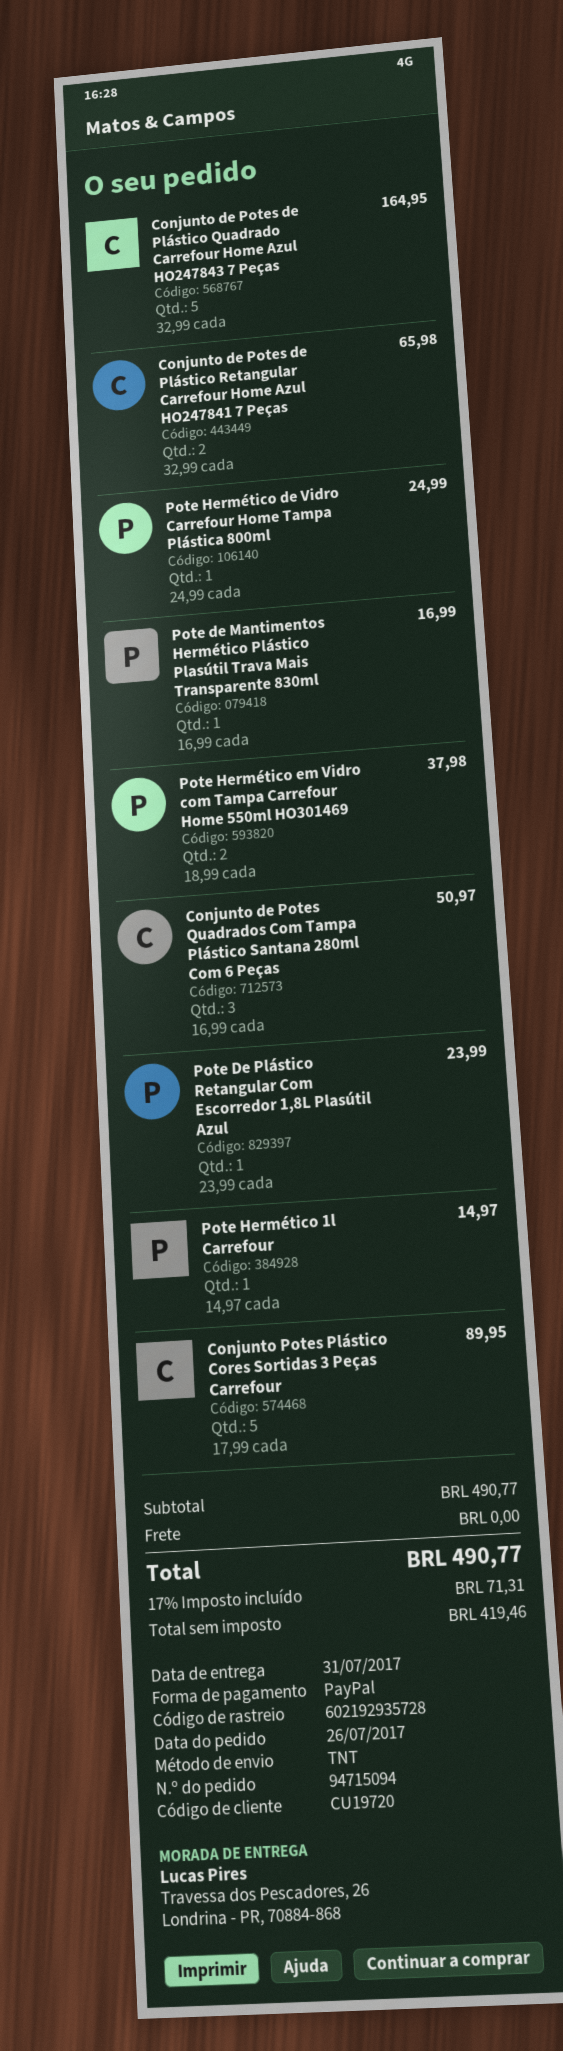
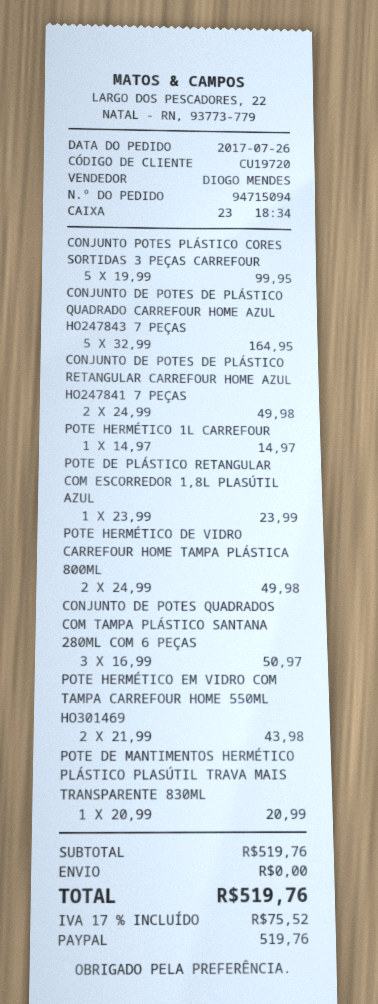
Conjunto de Potes de Plástico Retangular Carrefour Home Azul HO247841 7 Peças: 2 x 32.99 = 65.98 -> 2 x 24.99 = 49.98
Pote Hermético de Vidro Carrefour Home Tampa Plástica 800ml: 1 x 24.99 = 24.99 -> 2 x 24.99 = 49.98
Pote de Mantimentos Hermético Plástico Plasútil Trava Mais Transparente 830ml: 1 x 16.99 = 16.99 -> 1 x 20.99 = 20.99
Pote Hermético em Vidro com Tampa Carrefour Home 550ml HO301469: 2 x 18.99 = 37.98 -> 2 x 21.99 = 43.98
Conjunto Potes Plástico Cores Sortidas 3 Peças Carrefour: 5 x 17.99 = 89.95 -> 5 x 19.99 = 99.95
subtotal: 490.77 -> 519.76
tax: 17% = 71.31 -> 17% = 75.52
total: 490.77 -> 519.76

